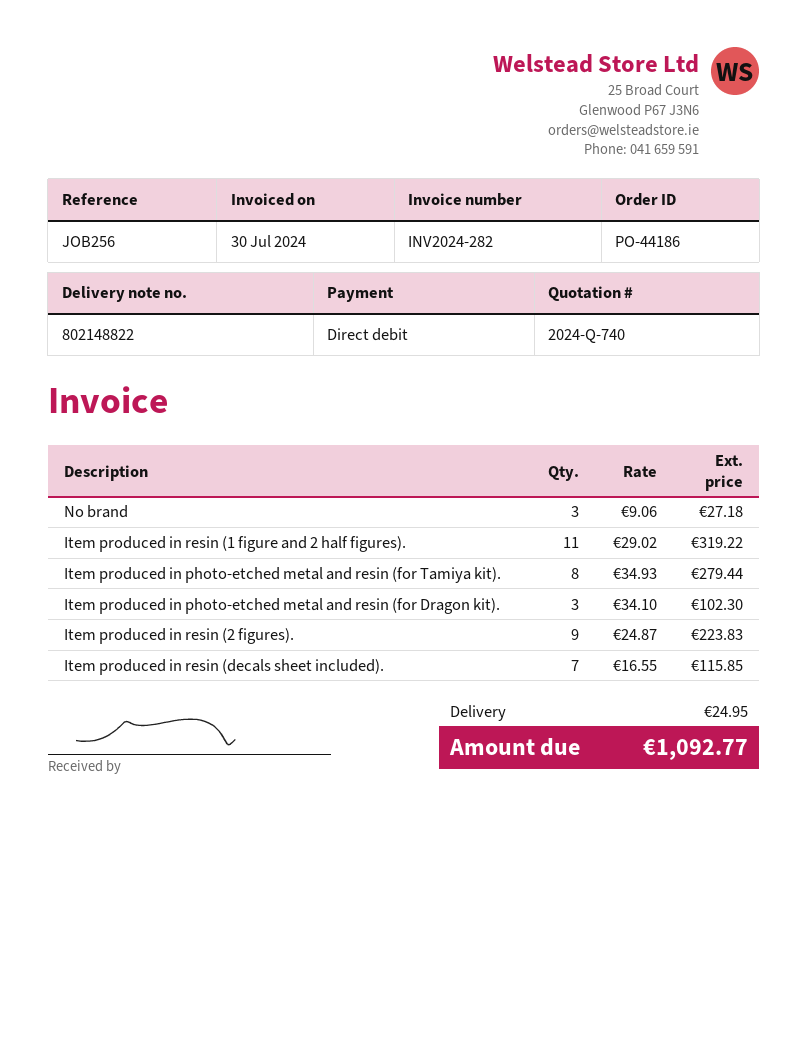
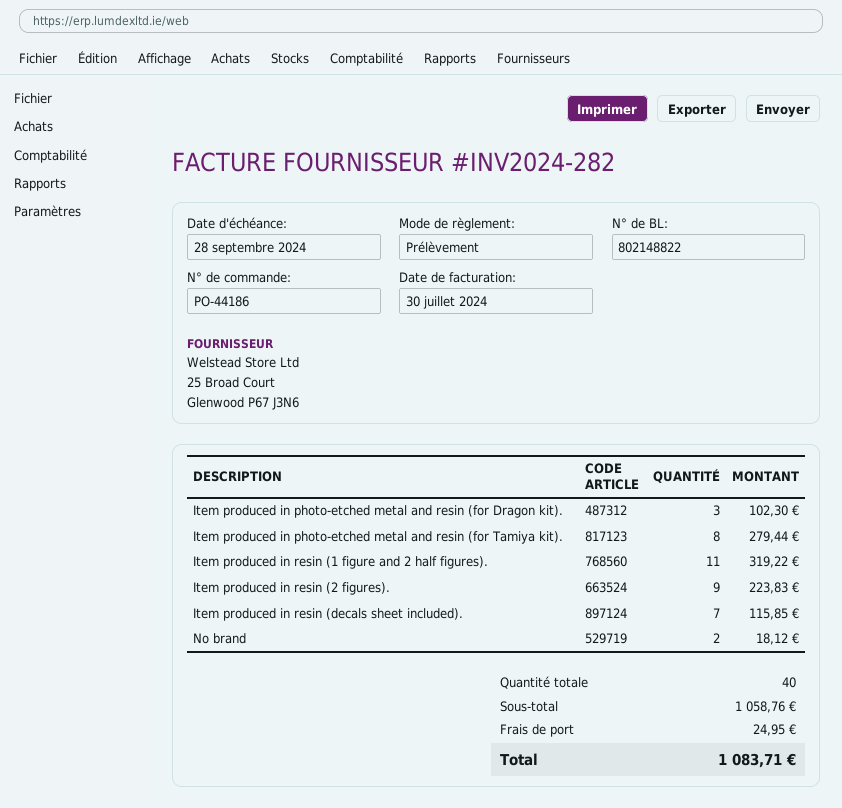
No brand: 3 for 27.18 -> 2 for 18.12
total: 1092.77 -> 1083.71

